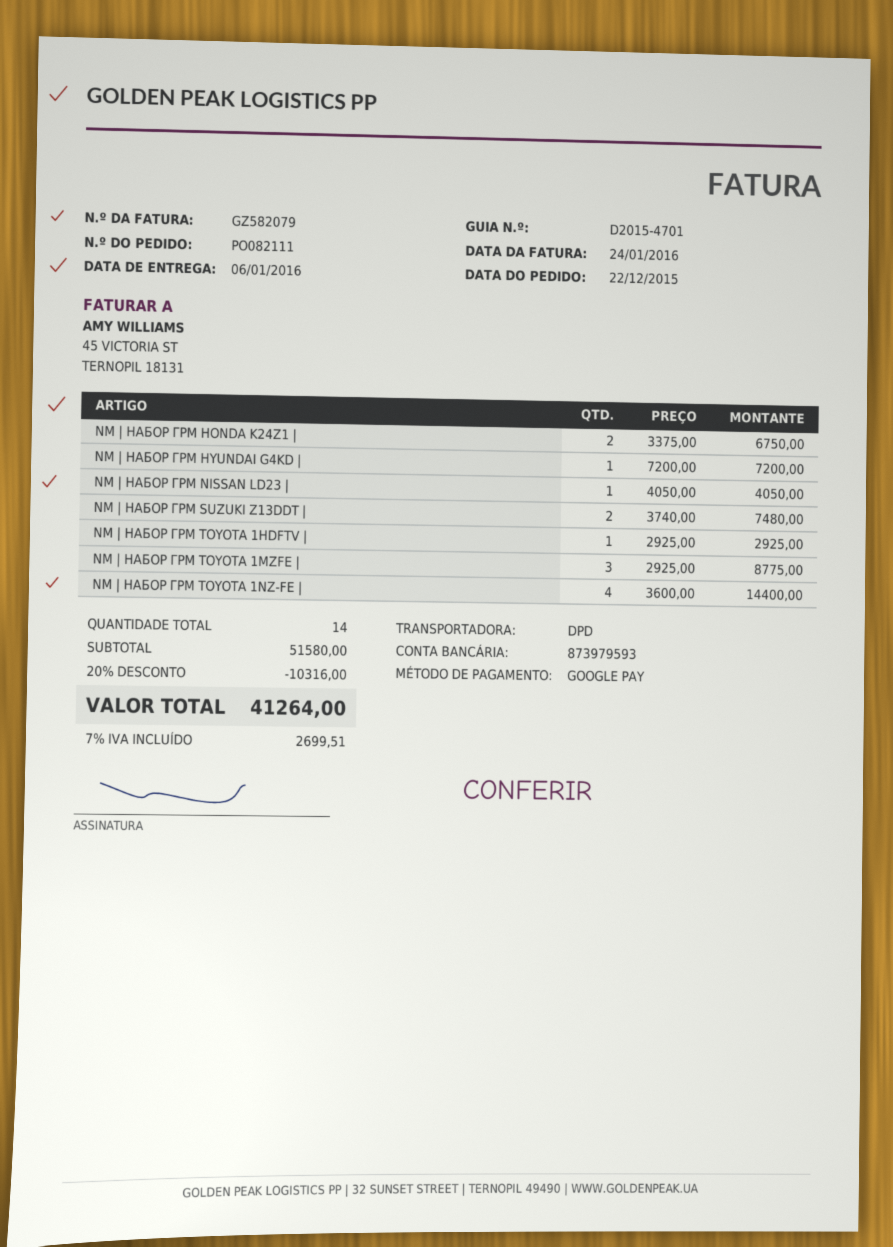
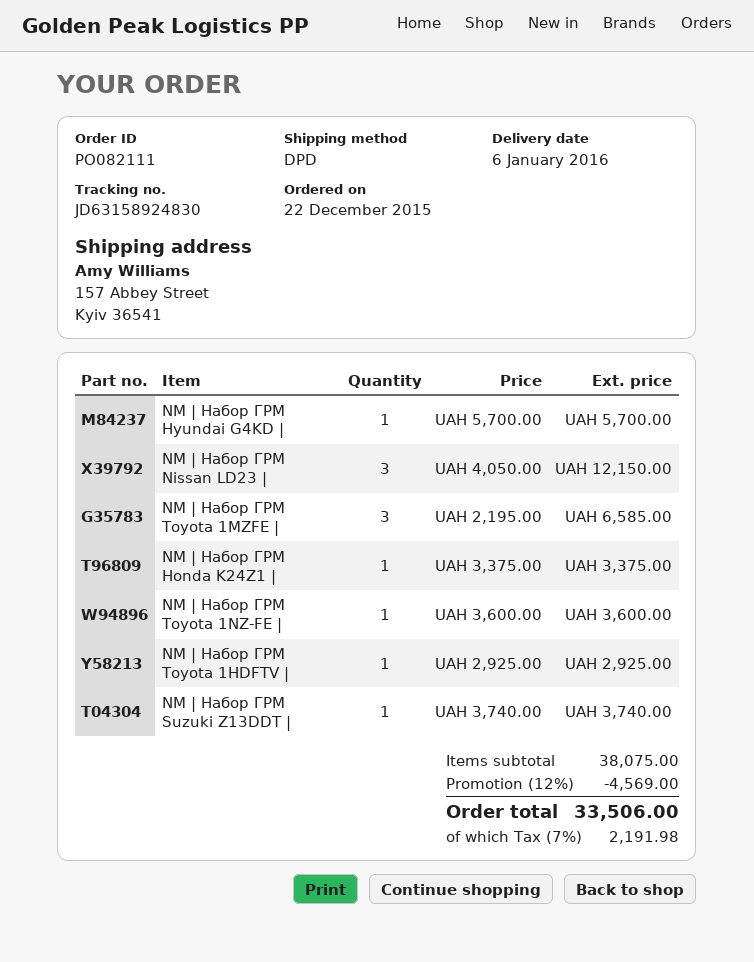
NM | НАБОР ГРМ HONDA K24Z1 |: 2 x 3375.00 = 6750.00 -> 1 x 3375.00 = 3375.00
NM | НАБОР ГРМ HYUNDAI G4KD |: 1 x 7200.00 = 7200.00 -> 1 x 5700.00 = 5700.00
NM | НАБОР ГРМ NISSAN LD23 |: 1 x 4050.00 = 4050.00 -> 3 x 4050.00 = 12150.00
NM | НАБОР ГРМ SUZUKI Z13DDT |: 2 x 3740.00 = 7480.00 -> 1 x 3740.00 = 3740.00
NM | НАБОР ГРМ TOYOTA 1MZFE |: 3 x 2925.00 = 8775.00 -> 3 x 2195.00 = 6585.00
NM | НАБОР ГРМ TOYOTA 1NZ-FE |: 4 x 3600.00 = 14400.00 -> 1 x 3600.00 = 3600.00
subtotal: 51580.00 -> 38075.00
discount: 20% = 10316.00 -> 12% = 4569.00
tax: 7% = 2699.51 -> 7% = 2191.98
total: 41264.00 -> 33506.00

